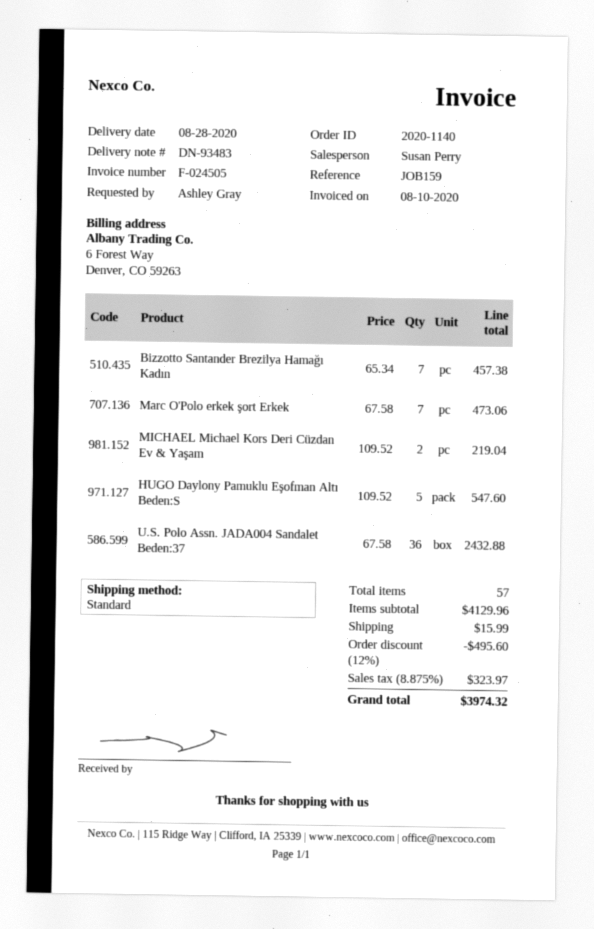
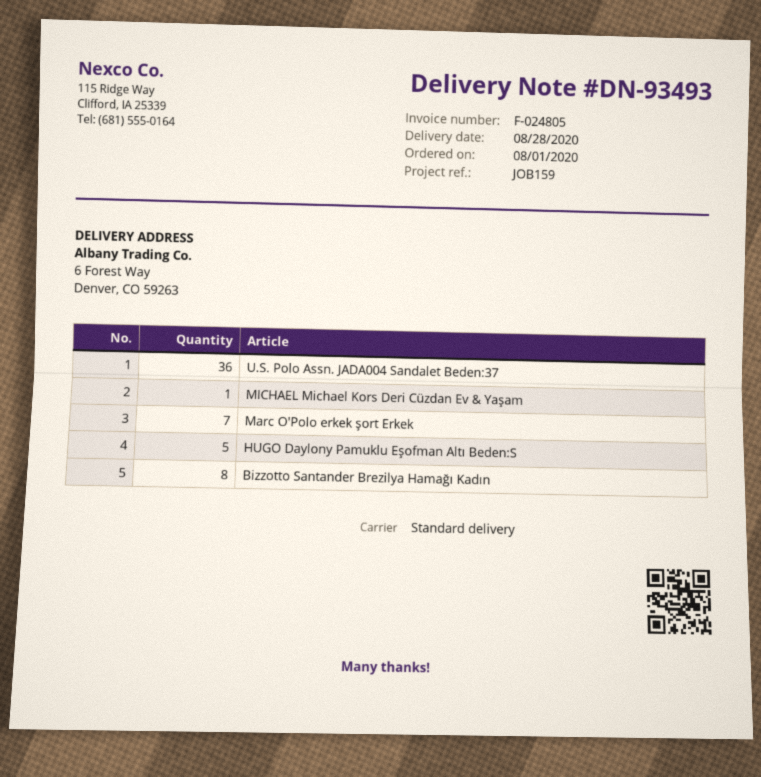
delivery note number: DN-93483 -> DN-93493
invoice number: F-024505 -> F-024805
Bizzotto Santander Brezilya Hamağı Kadın: 7 -> 8
MICHAEL Michael Kors Deri Cüzdan Ev & Yaşam: 2 -> 1

